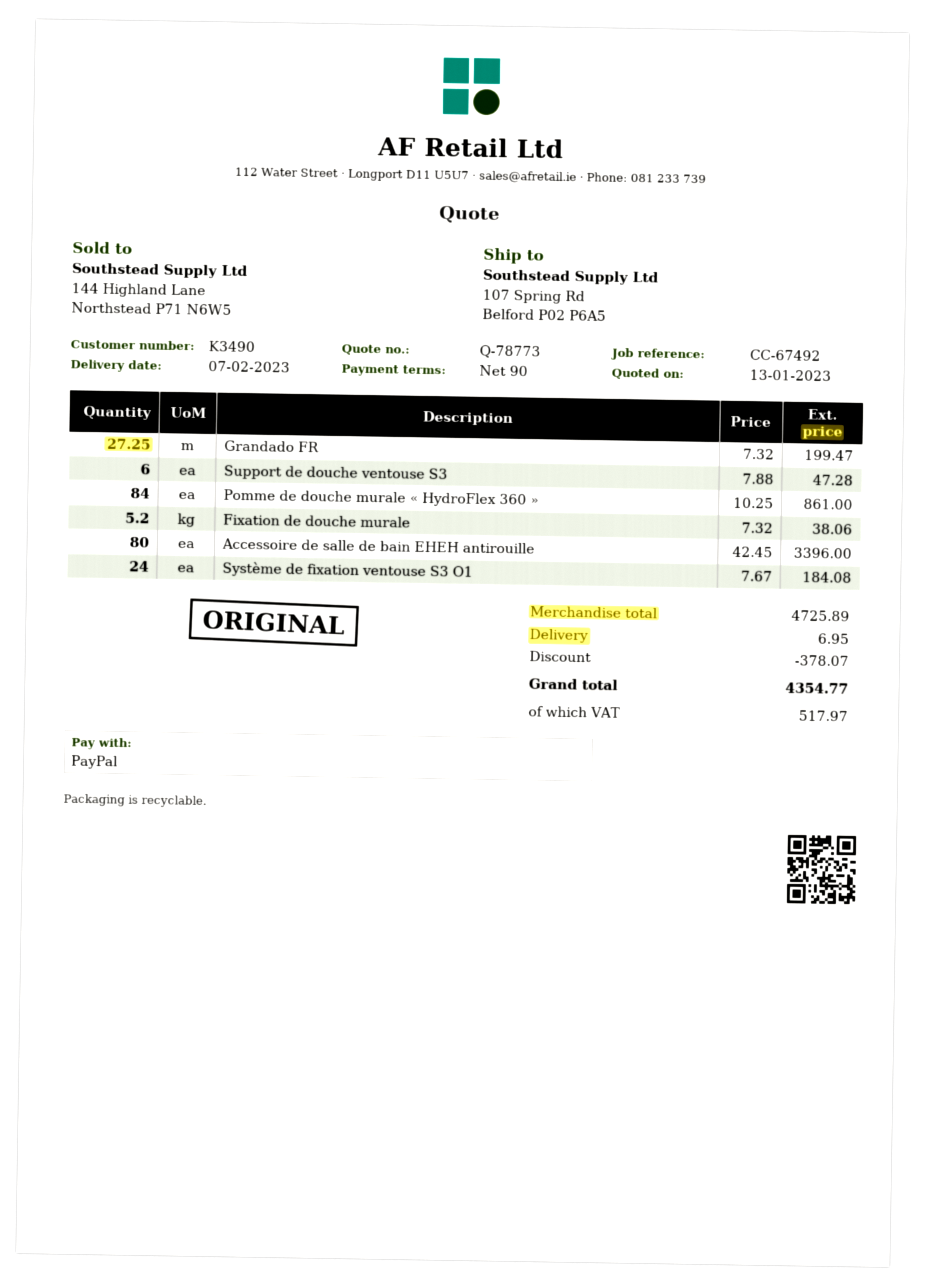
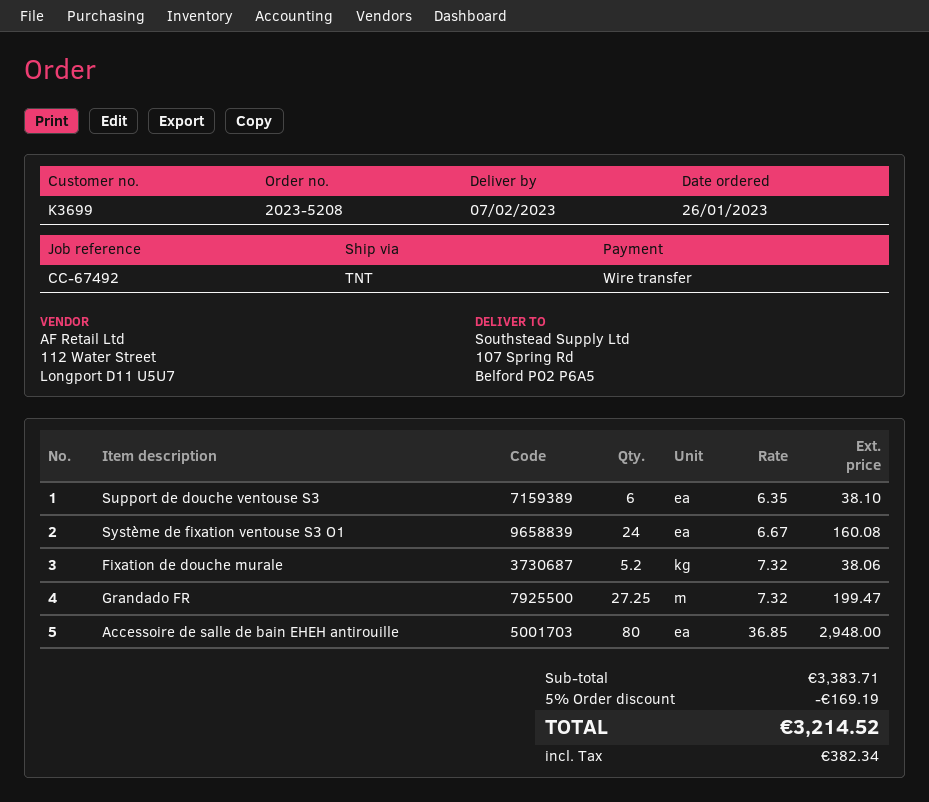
customer number: K3490 -> K3699
payment method: PayPal -> bank transfer
Support de douche ventouse S3: 6 x 7.88 = 47.28 -> 6 x 6.35 = 38.10
Pomme de douche murale « HydroFlex 360 »: 84 x 10.25 = 861.00 -> none
Accessoire de salle de bain EHEH antirouille: 80 x 42.45 = 3396.00 -> 80 x 36.85 = 2948.00
Système de fixation ventouse S3 O1: 24 x 7.67 = 184.08 -> 24 x 6.67 = 160.08
subtotal: 4725.89 -> 3383.71
discount: 378.07 -> 169.19
shipping: 6.95 -> none
tax: 517.97 -> 382.34
total: 4354.77 -> 3214.52

